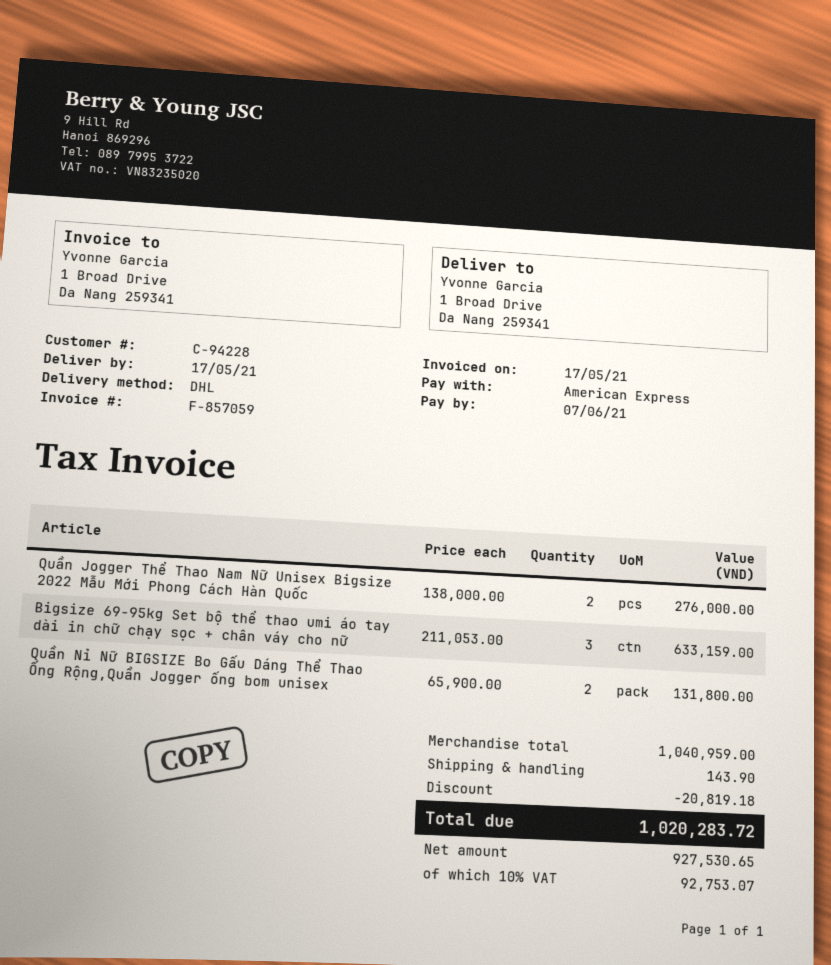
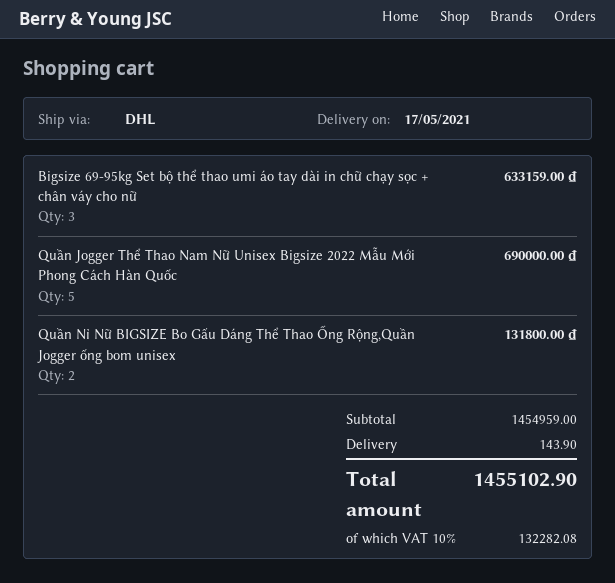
Quần Jogger Thể Thao Nam Nữ Unisex Bigsize 2022 Mẫu Mới Phong Cách Hàn Quốc: 2 for 276000.00 -> 5 for 690000.00
subtotal: 1040959.00 -> 1454959.00
discount: 20819.18 -> none
tax: 10% = 92753.07 -> 10% = 132282.08
total: 1020283.72 -> 1455102.90

